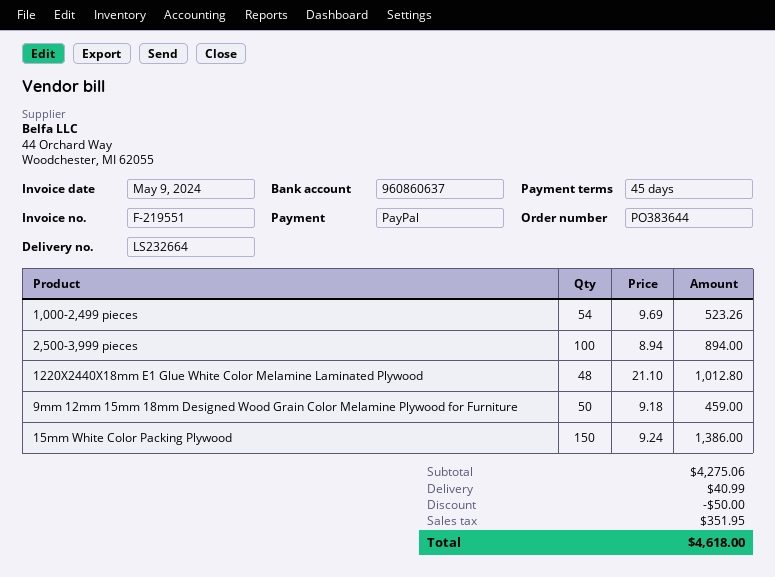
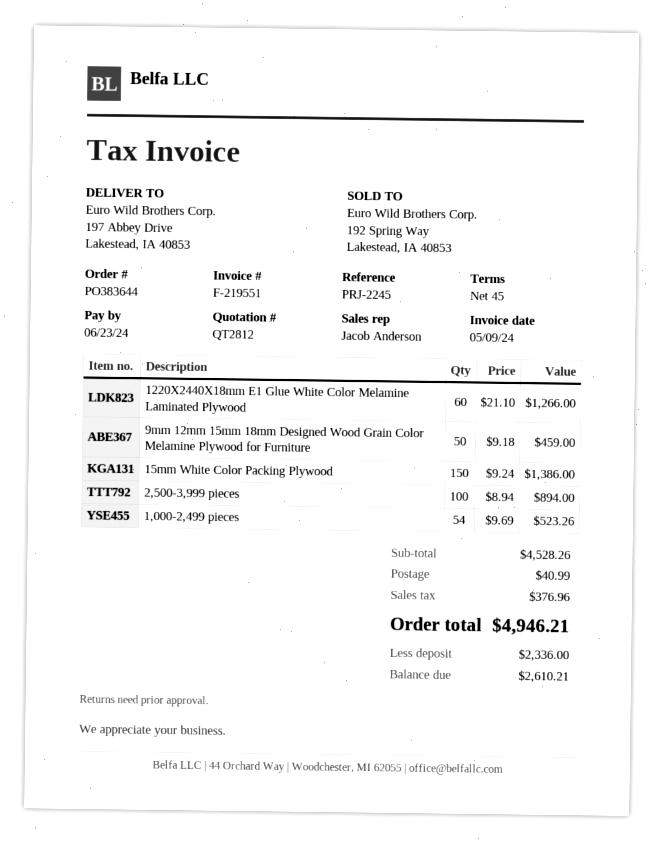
1220X2440X18mm E1 Glue White Color Melamine Laminated Plywood: 48 x 21.10 = 1012.80 -> 60 x 21.10 = 1266.00
subtotal: 4275.06 -> 4528.26
discount: 50.00 -> none
tax: 351.95 -> 376.96
total: 4618.00 -> 4946.21

